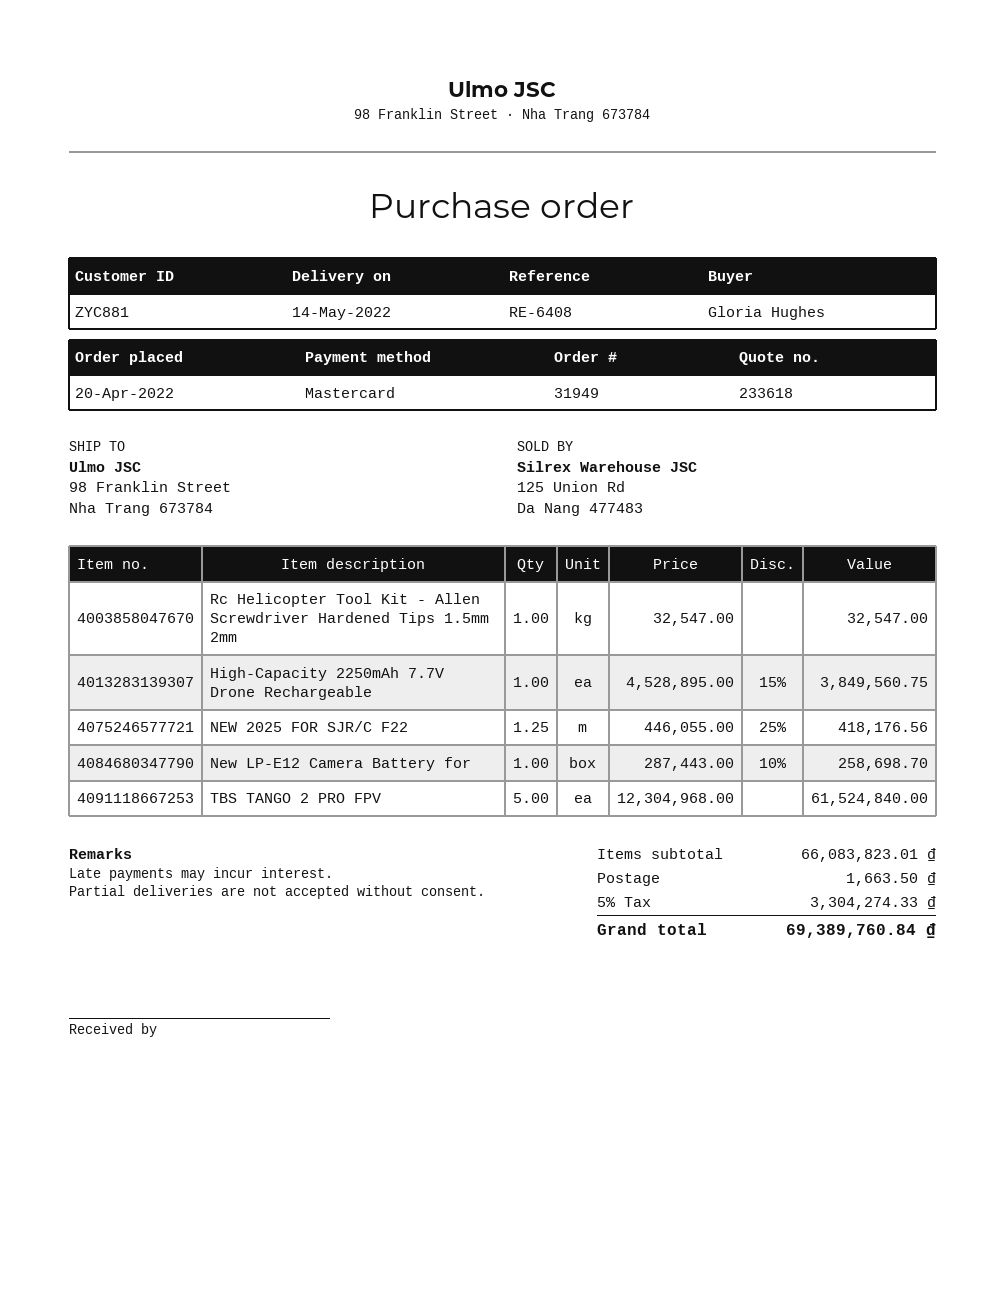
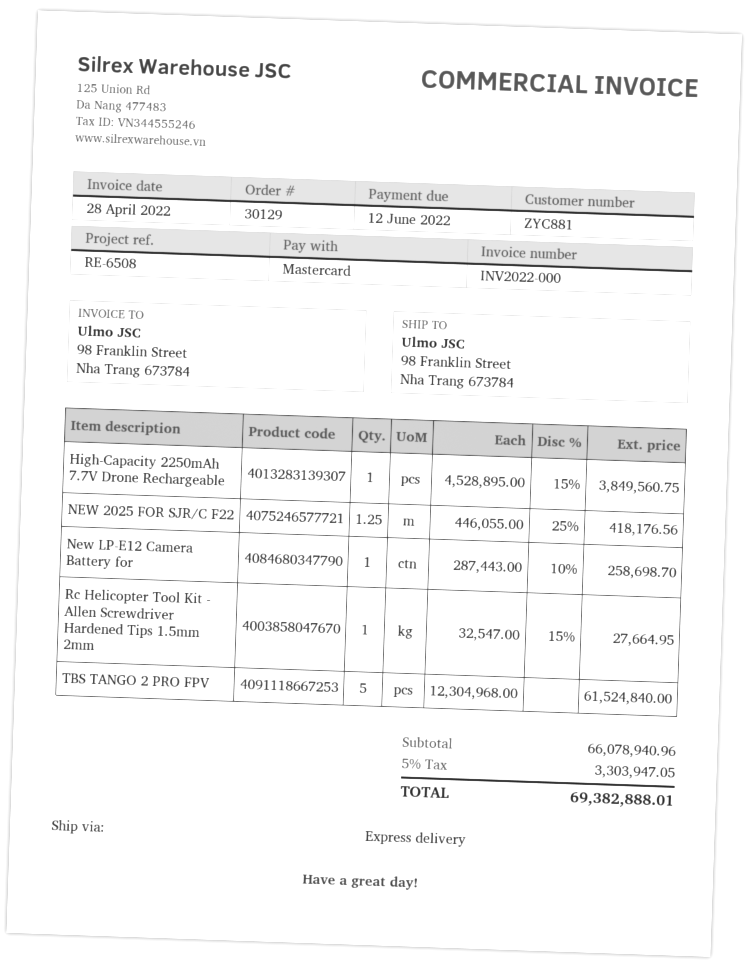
order number: 31949 -> 30129
reference: RE-6408 -> RE-6508
Rc Helicopter Tool Kit - Allen Screwdriver Hardened Tips 1.5mm 2mm: 1 x 32547.00 = 32547.00 -> 1 x 32547.00 - 15% = 27664.95
subtotal: 66083823.01 -> 66078940.96
shipping: 1663.50 -> none
tax: 5% = 3304274.33 -> 5% = 3303947.05
total: 69389760.84 -> 69382888.01

